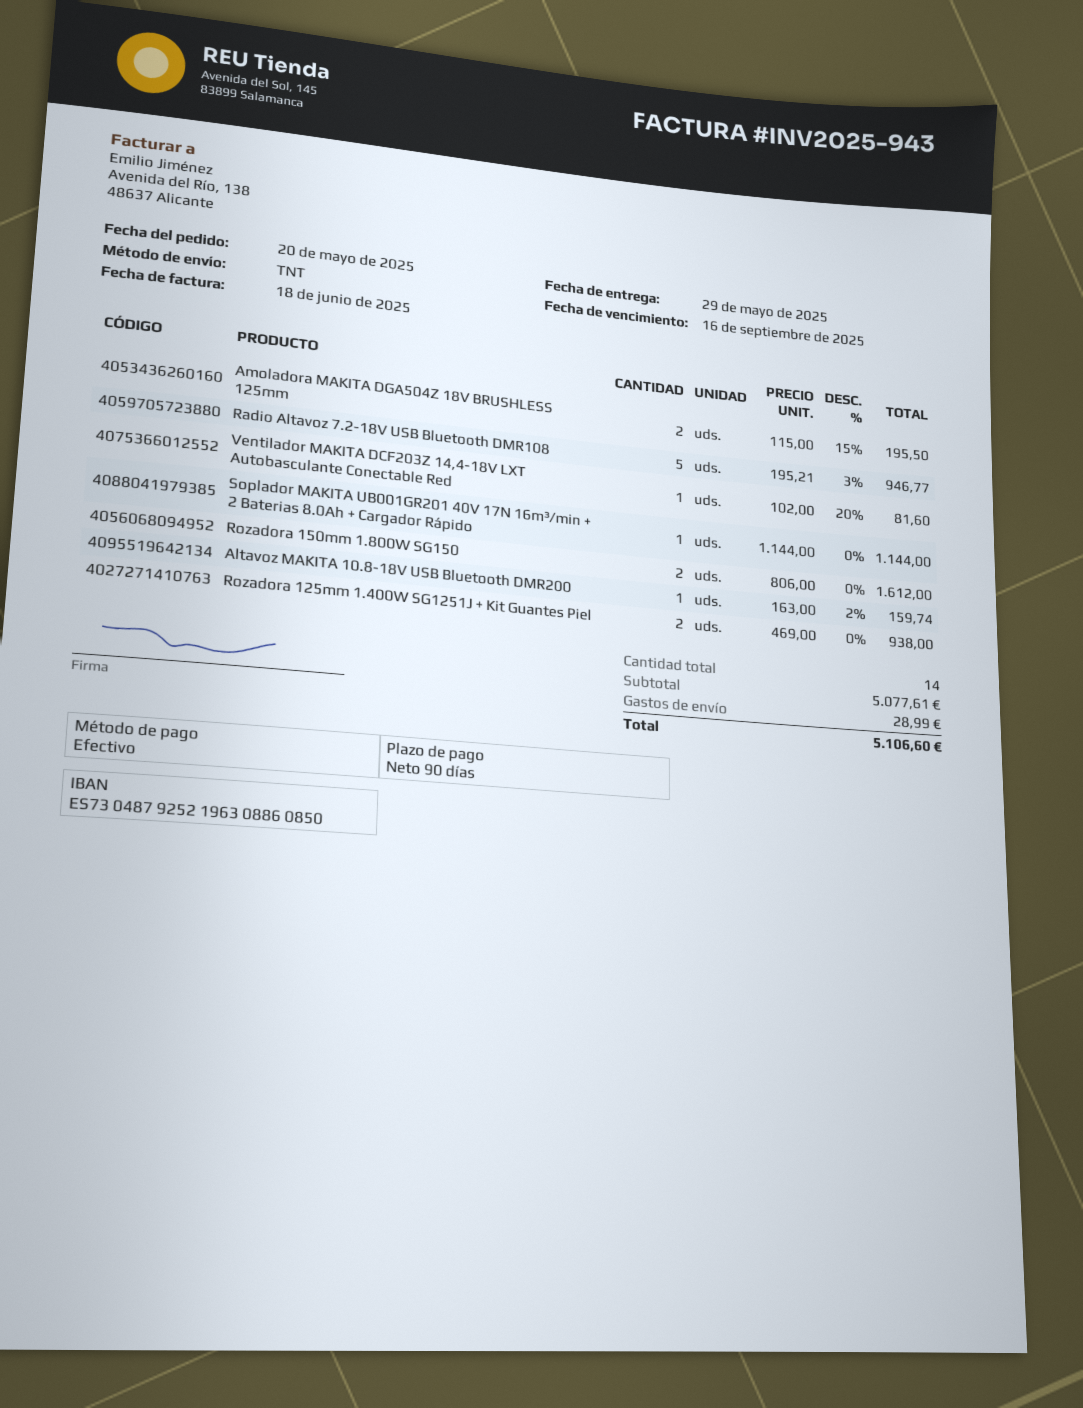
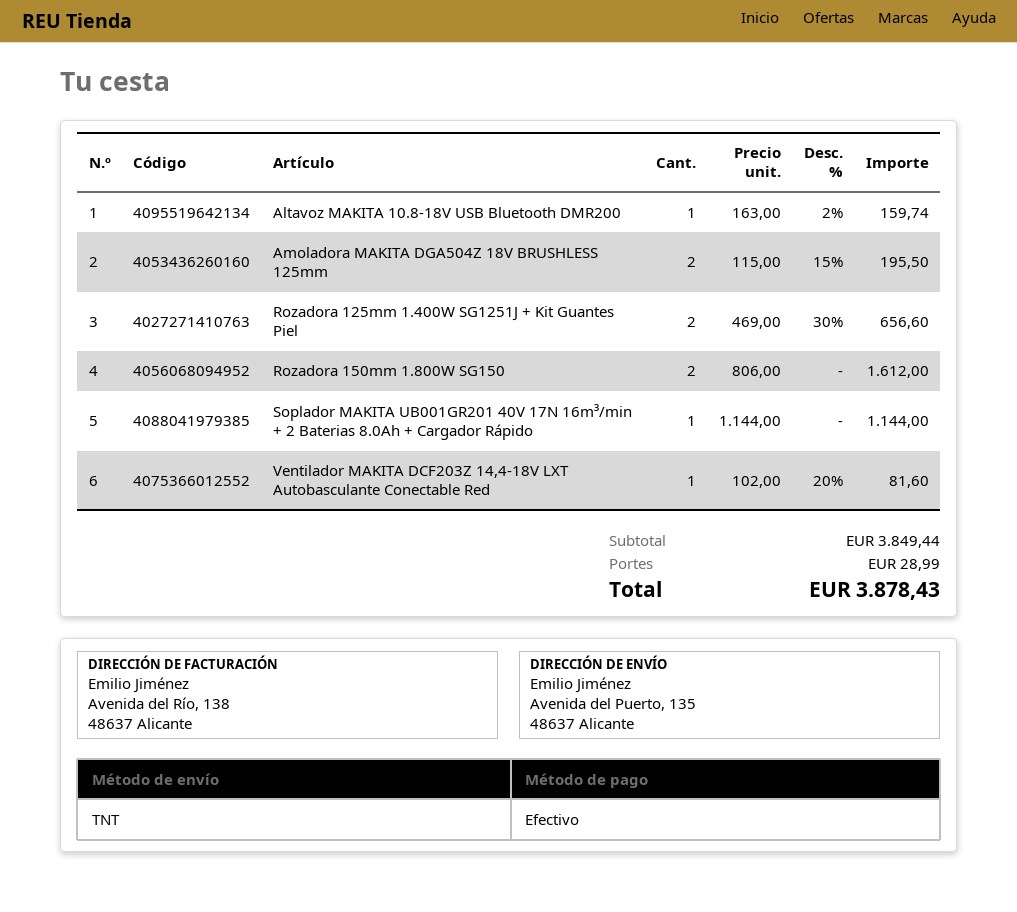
Radio Altavoz 7.2-18V USB Bluetooth DMR108: 5 x 195.21 - 3% = 946.77 -> none
Rozadora 125mm 1.400W SG1251J + Kit Guantes Piel: 2 x 469.00 = 938.00 -> 2 x 469.00 - 30% = 656.60
subtotal: 5077.61 -> 3849.44
total: 5106.60 -> 3878.43

